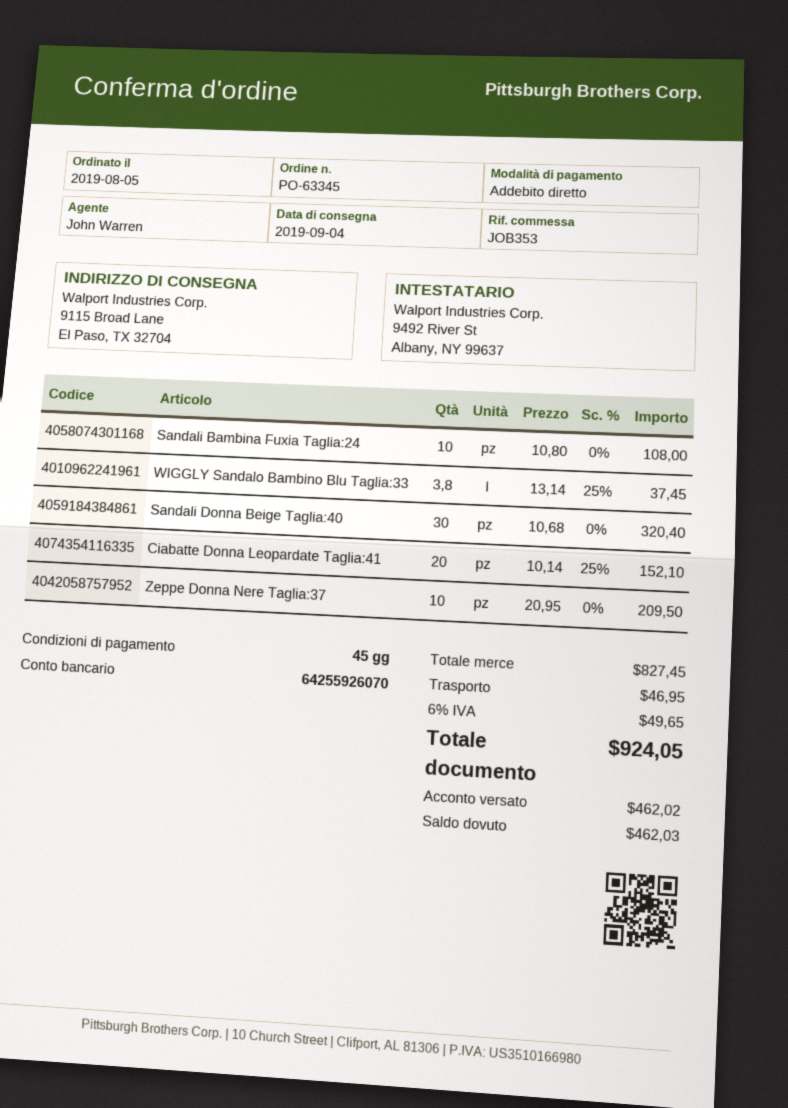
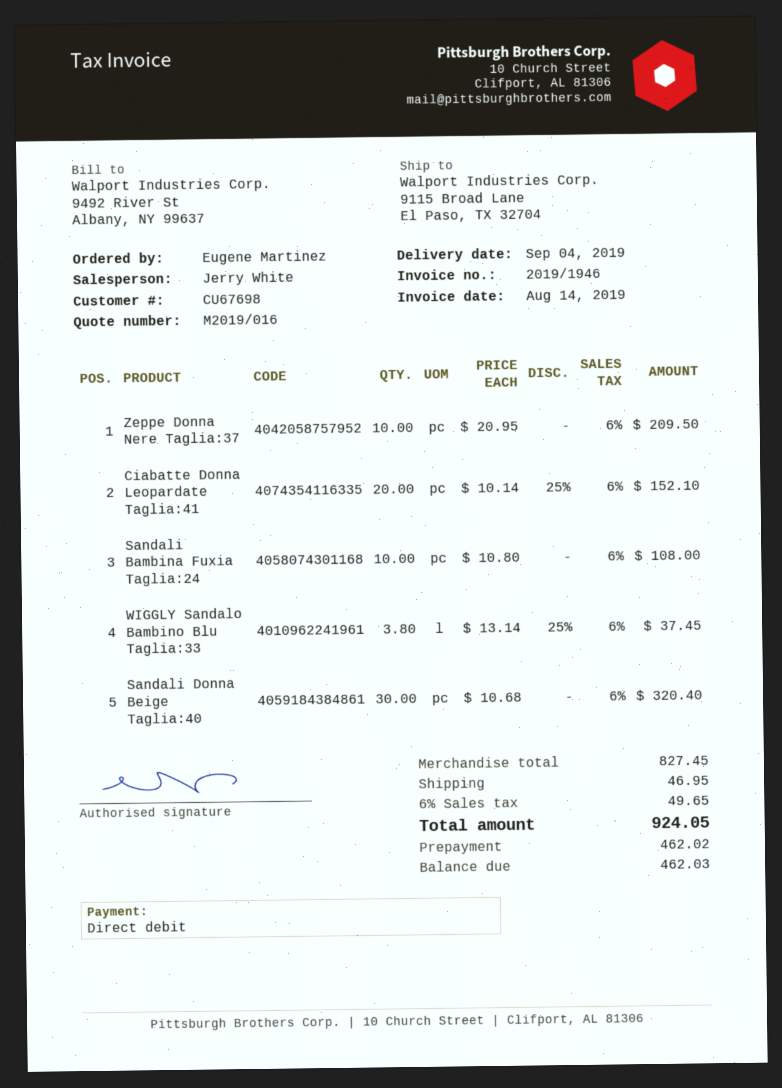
sales rep: John Warren -> Jerry White

